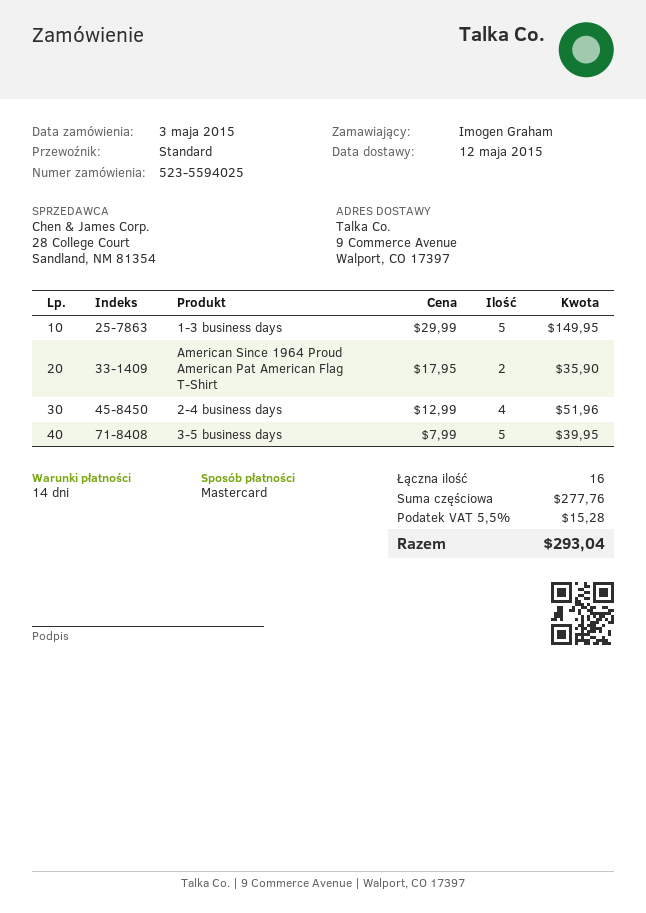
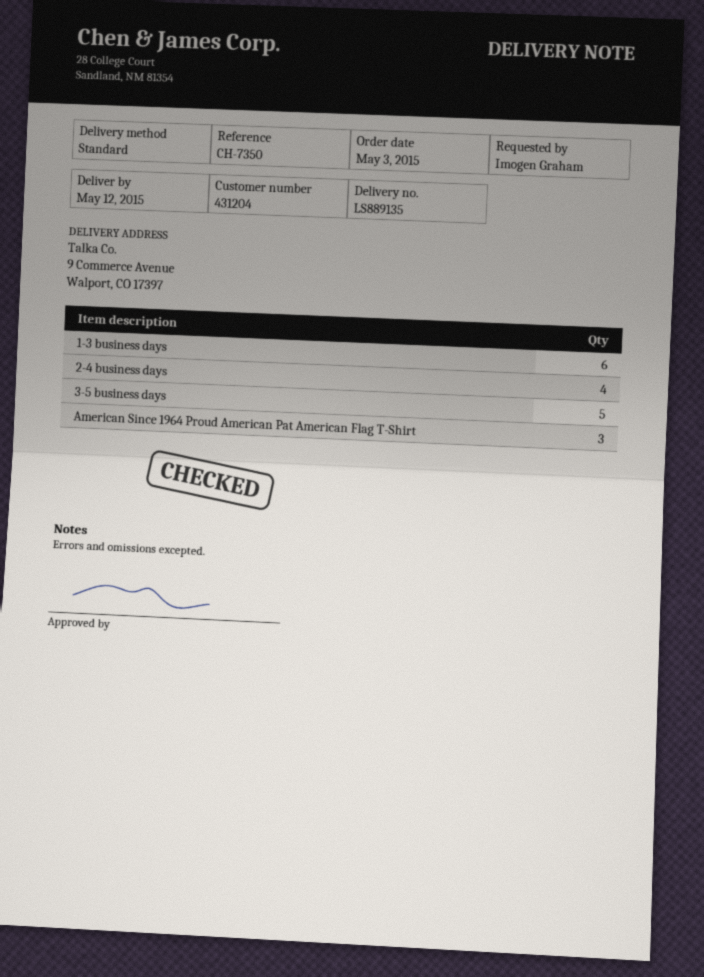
1-3 business days: 5 -> 6
American Since 1964 Proud American Pat American Flag T-Shirt: 2 -> 3

